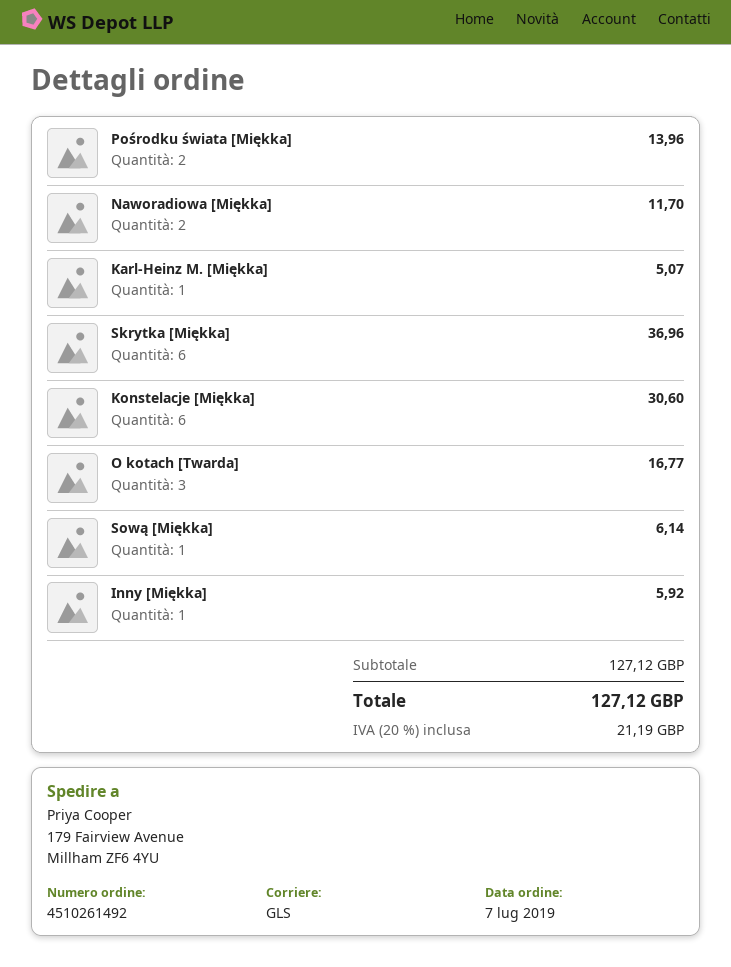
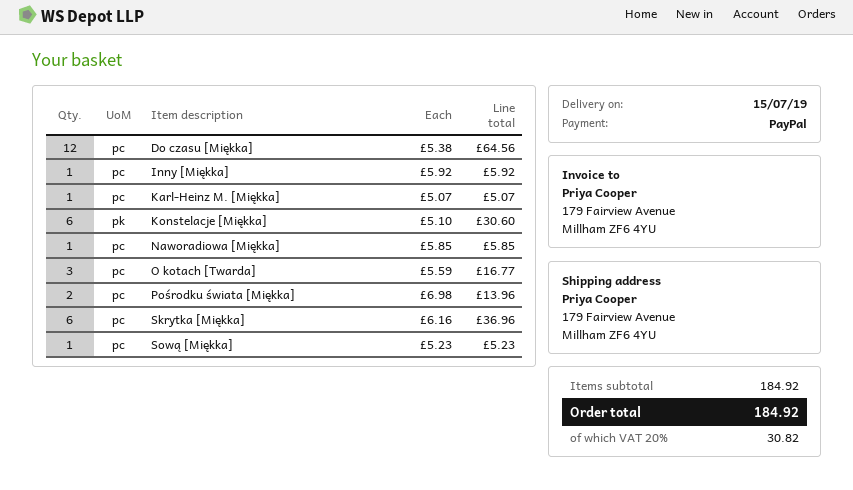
Naworadiowa [Miękka]: 2 for 11.70 -> 1 for 5.85
Sową [Miękka]: 1 for 6.14 -> 1 for 5.23
Do czasu [Miękka]: none -> 12 for 64.56
subtotal: 127.12 -> 184.92
tax: 20% = 21.19 -> 20% = 30.82
total: 127.12 -> 184.92

